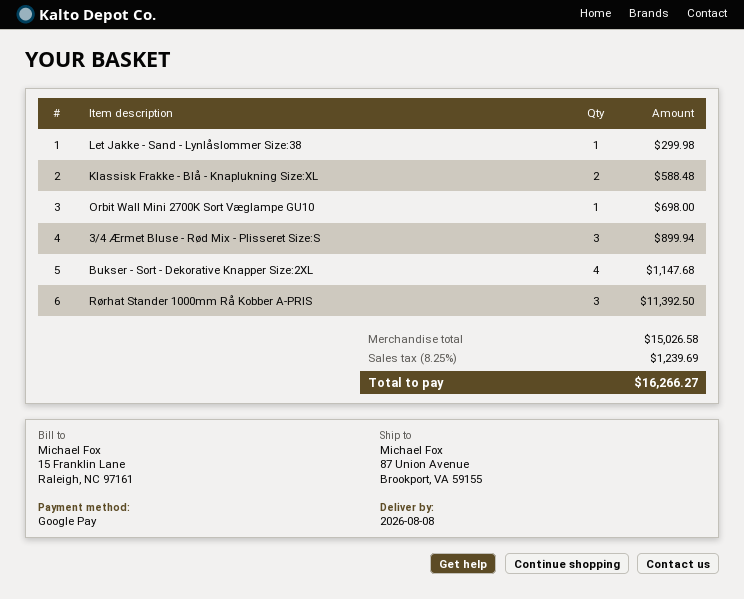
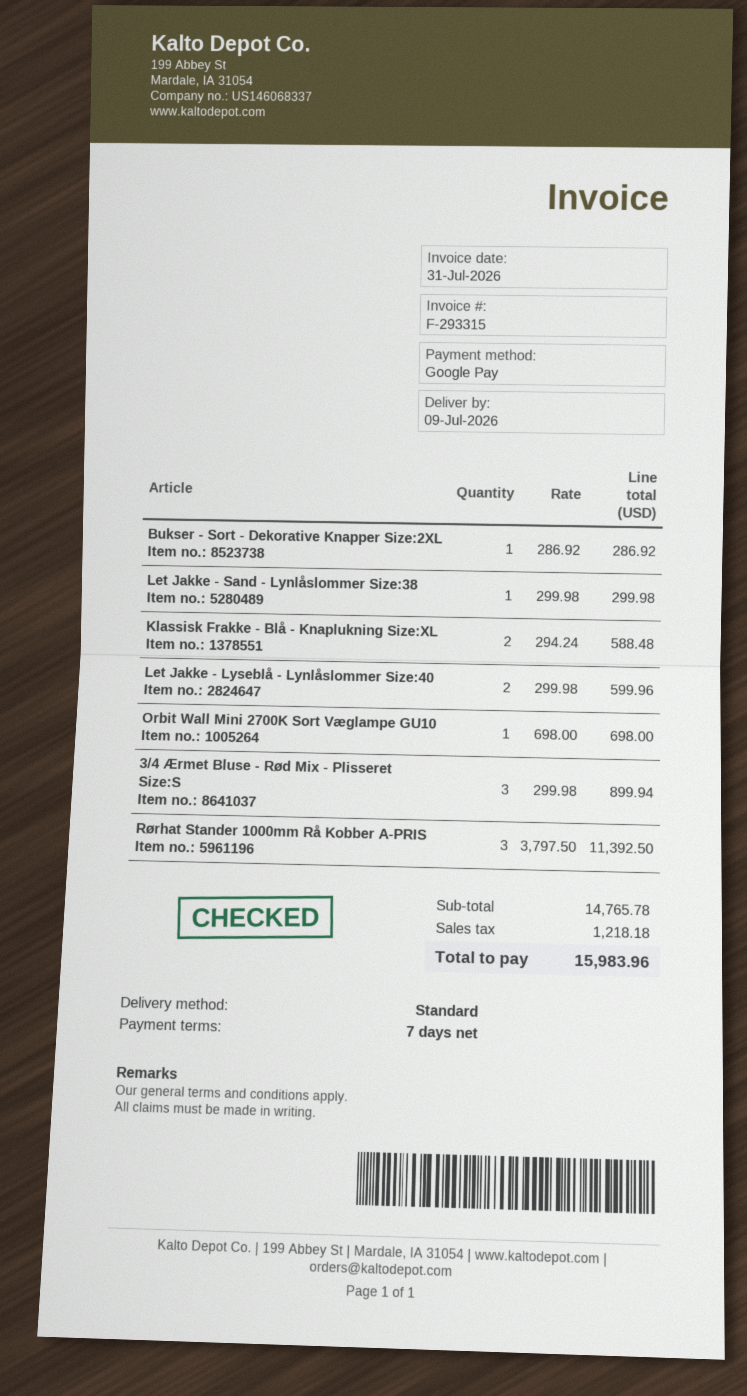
delivery date: 2026-08-08 -> 2026-07-09
Bukser - Sort - Dekorative Knapper Size:2XL: 4 for 1147.68 -> 1 for 286.92
Let Jakke - Lyseblå - Lynlåslommer Size:40: none -> 2 for 599.96
subtotal: 15026.58 -> 14765.78
tax: 1239.69 -> 1218.18
total: 16266.27 -> 15983.96

